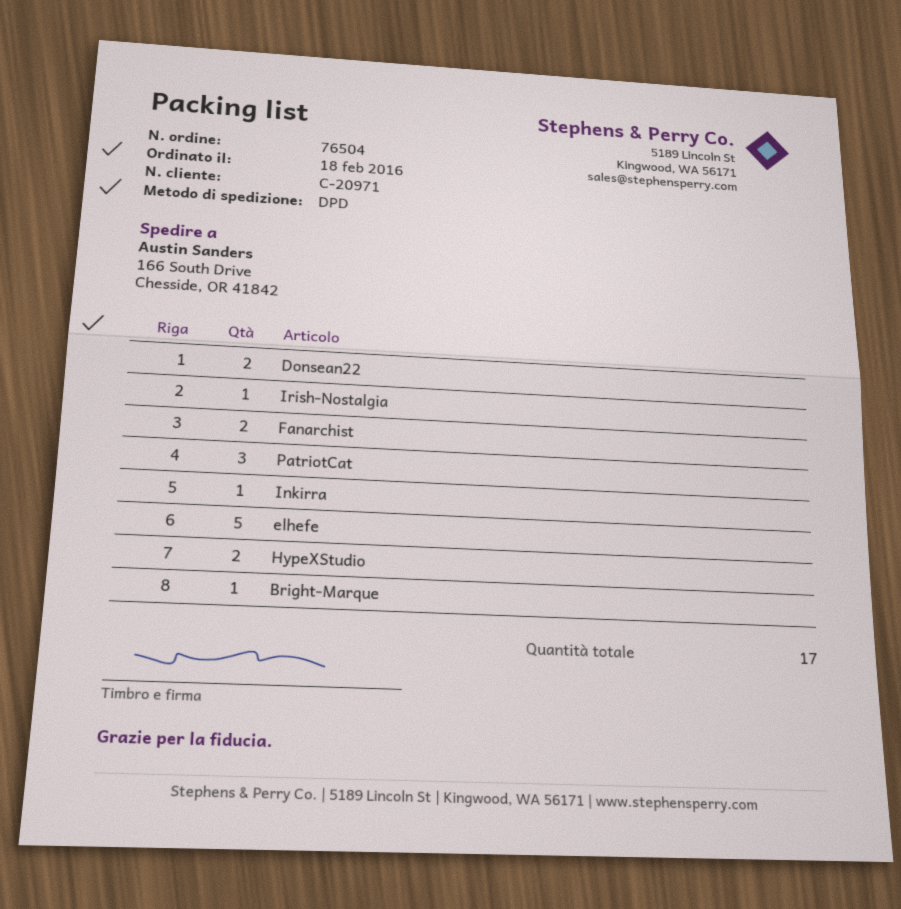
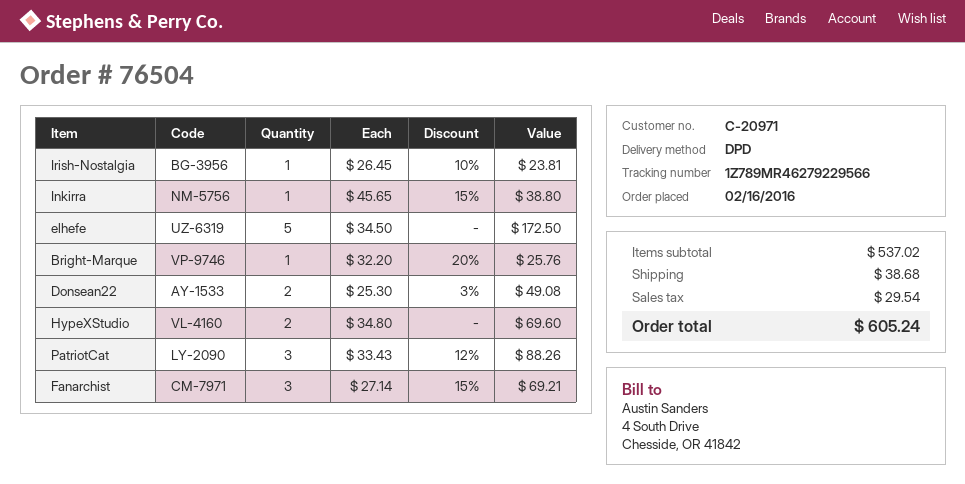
order date: 2016-02-18 -> 2016-02-16
Fanarchist: 2 -> 3

